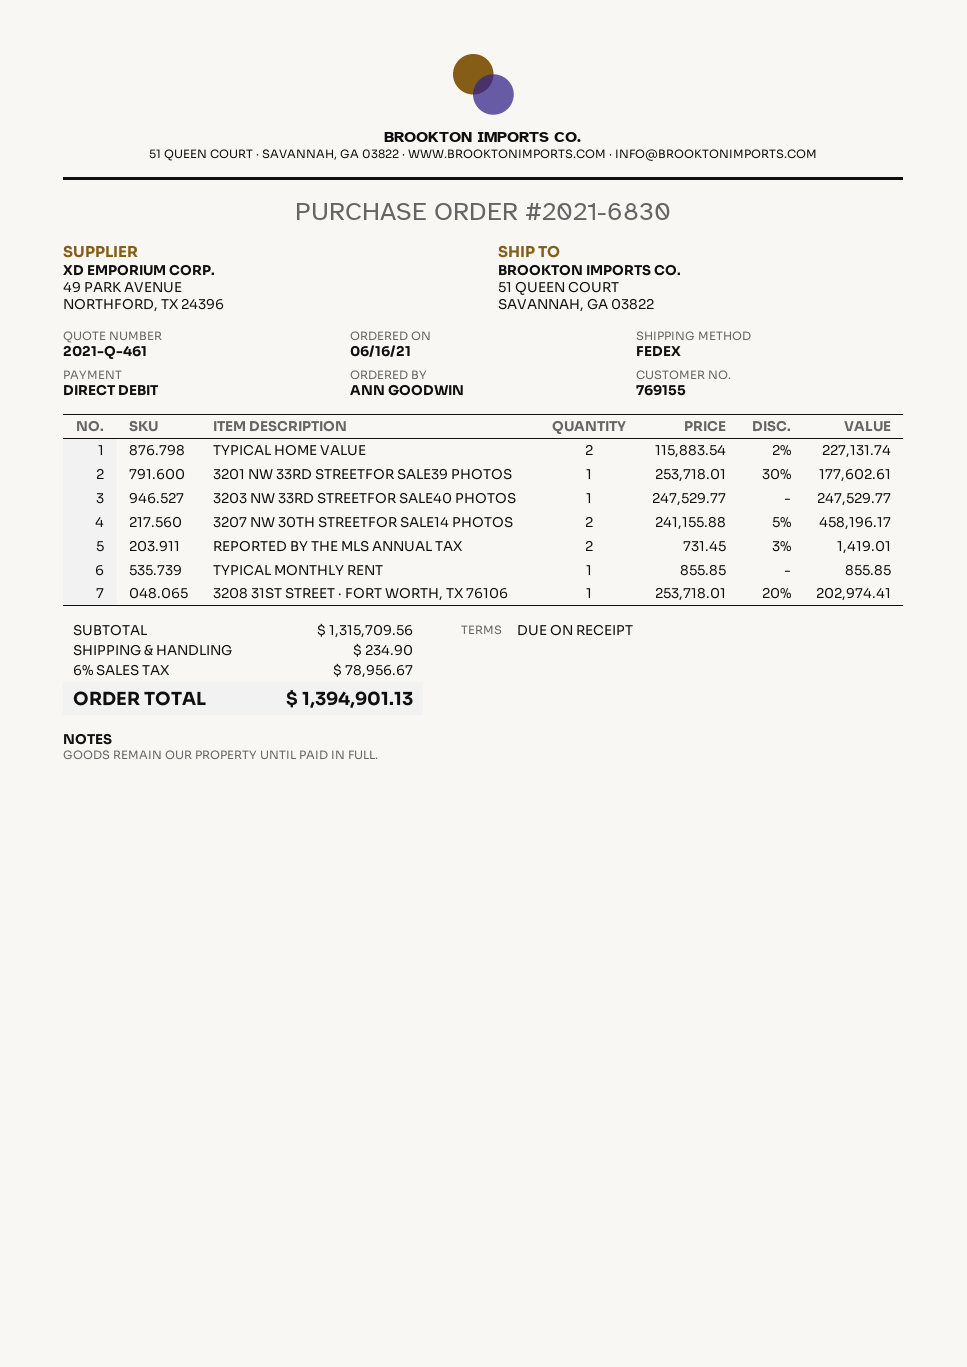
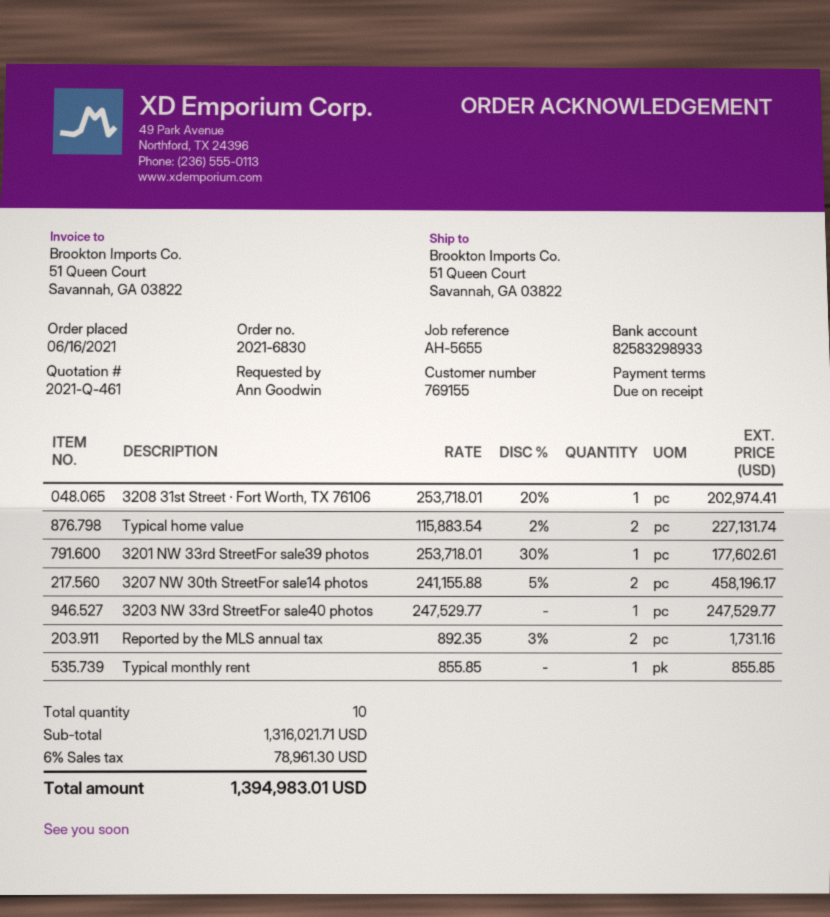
REPORTED BY THE MLS ANNUAL TAX: 2 x 731.45 - 3% = 1419.01 -> 2 x 892.35 - 3% = 1731.16
subtotal: 1315709.56 -> 1316021.71
shipping: 234.90 -> none
tax: 6% = 78956.67 -> 6% = 78961.30
total: 1394901.13 -> 1394983.01

